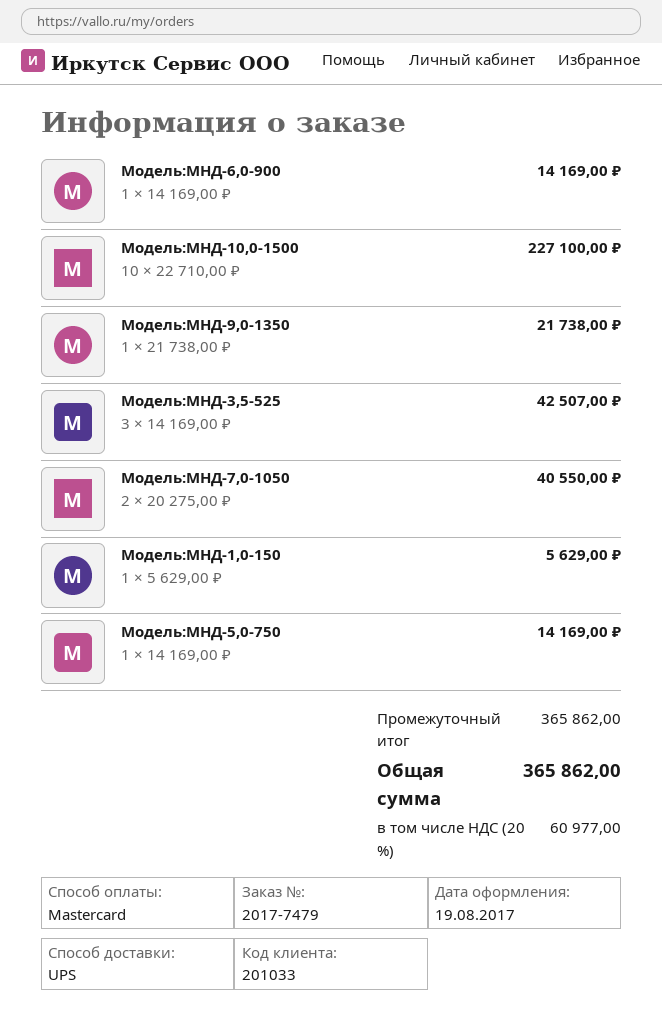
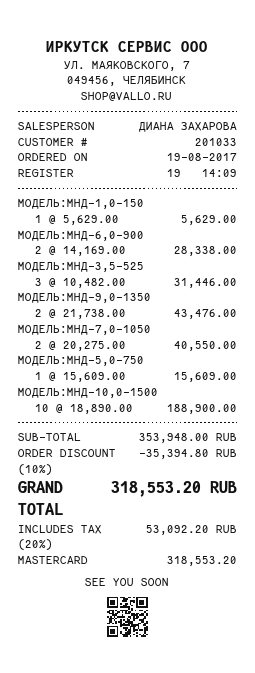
Модель:МНД-6,0-900: 1 x 14169.00 = 14169.00 -> 2 x 14169.00 = 28338.00
Модель:МНД-10,0-1500: 10 x 22710.00 = 227100.00 -> 10 x 18890.00 = 188900.00
Модель:МНД-9,0-1350: 1 x 21738.00 = 21738.00 -> 2 x 21738.00 = 43476.00
Модель:МНД-3,5-525: 3 x 14169.00 = 42507.00 -> 3 x 10482.00 = 31446.00
Модель:МНД-5,0-750: 1 x 14169.00 = 14169.00 -> 1 x 15609.00 = 15609.00
subtotal: 365862.00 -> 353948.00
discount: none -> 10% = 35394.80
tax: 20% = 60977.00 -> 20% = 53092.20
total: 365862.00 -> 318553.20

